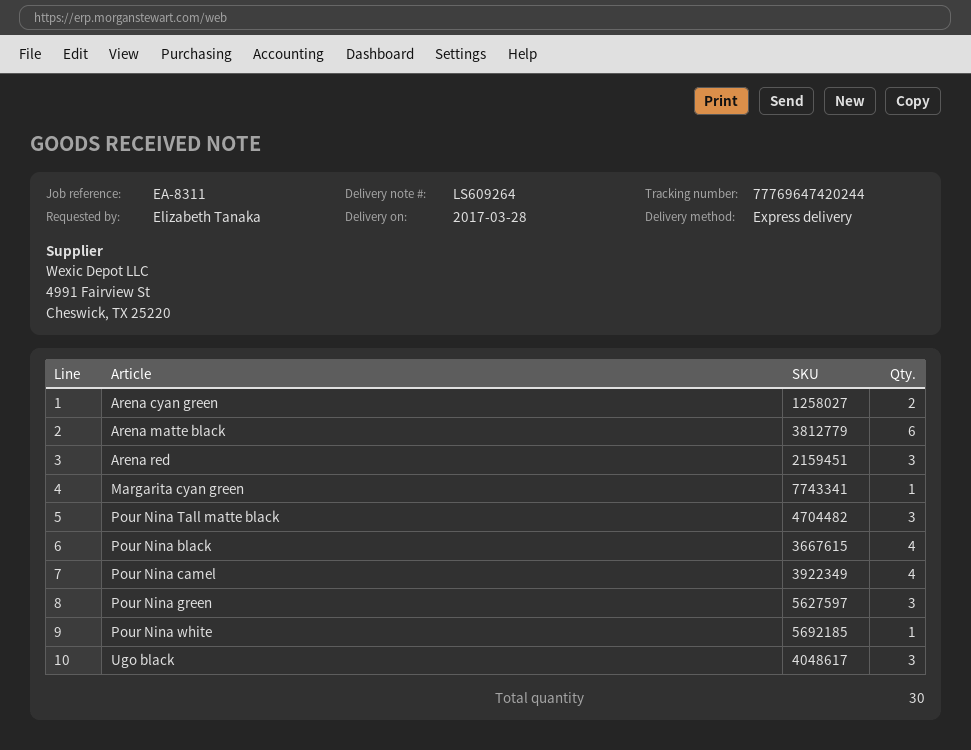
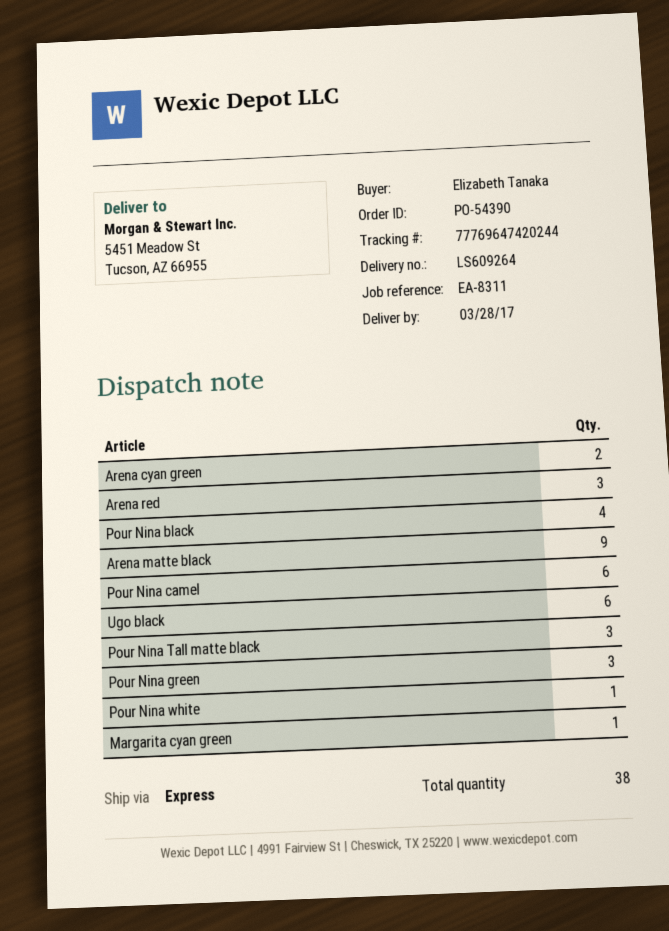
Arena matte black: 6 -> 9
Pour Nina camel: 4 -> 6
Ugo black: 3 -> 6
total quantity: 30 -> 38

